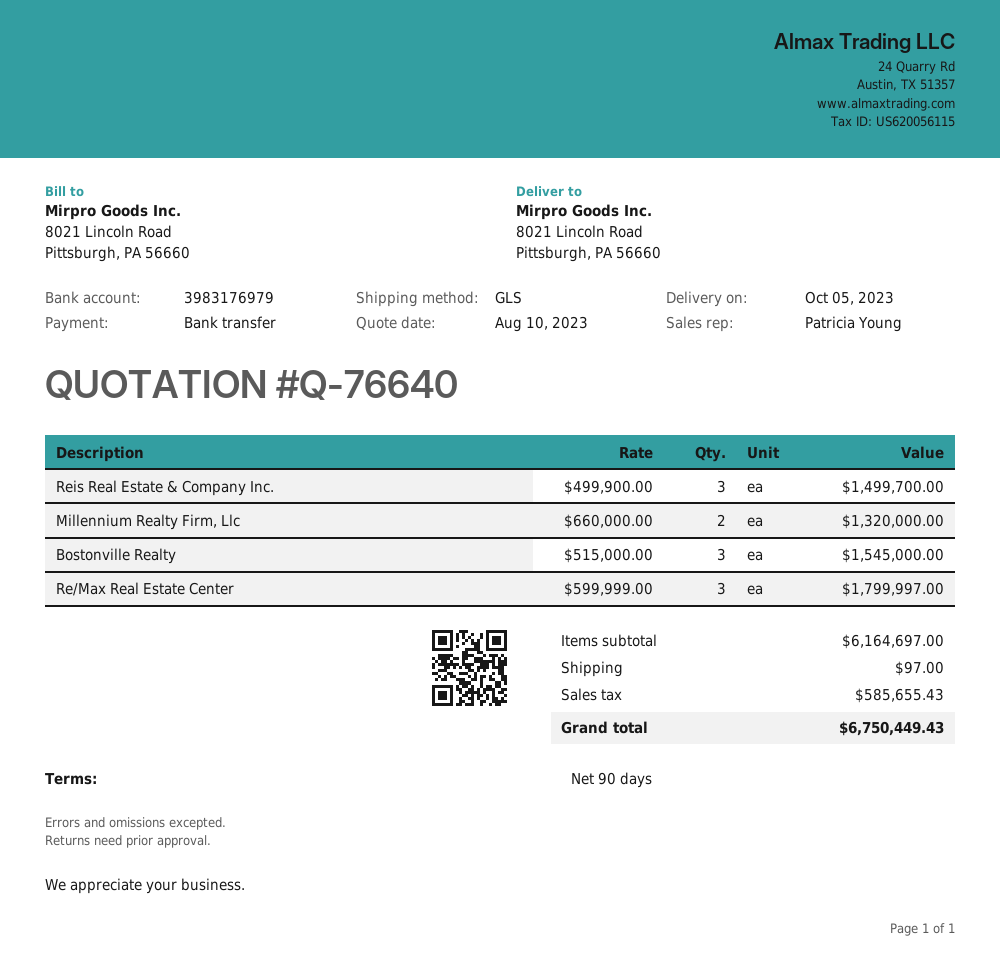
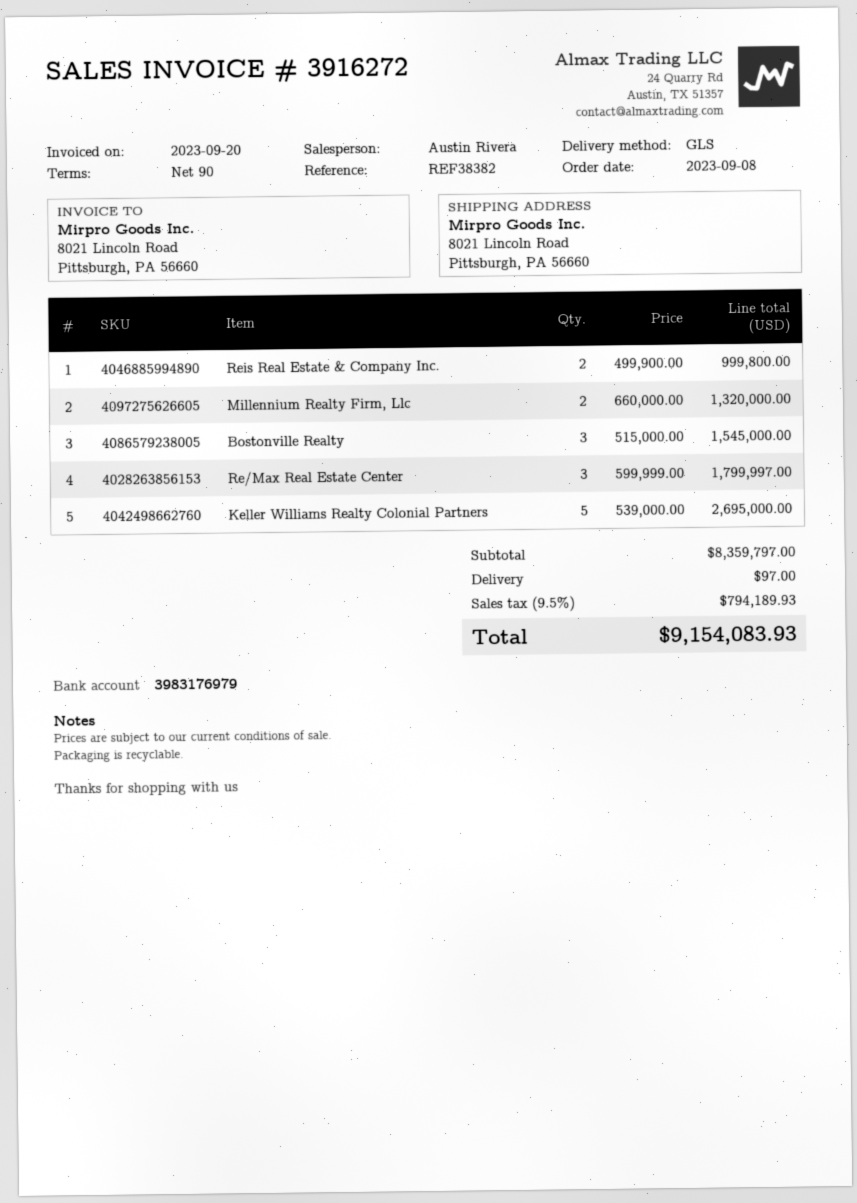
sales rep: Patricia Young -> Austin Rivera
Reis Real Estate & Company Inc.: 3 x 499900.00 = 1499700.00 -> 2 x 499900.00 = 999800.00
Keller Williams Realty Colonial Partners: none -> 5 x 539000.00 = 2695000.00
subtotal: 6164697.00 -> 8359797.00
tax: 585655.43 -> 794189.93
total: 6750449.43 -> 9154083.93

